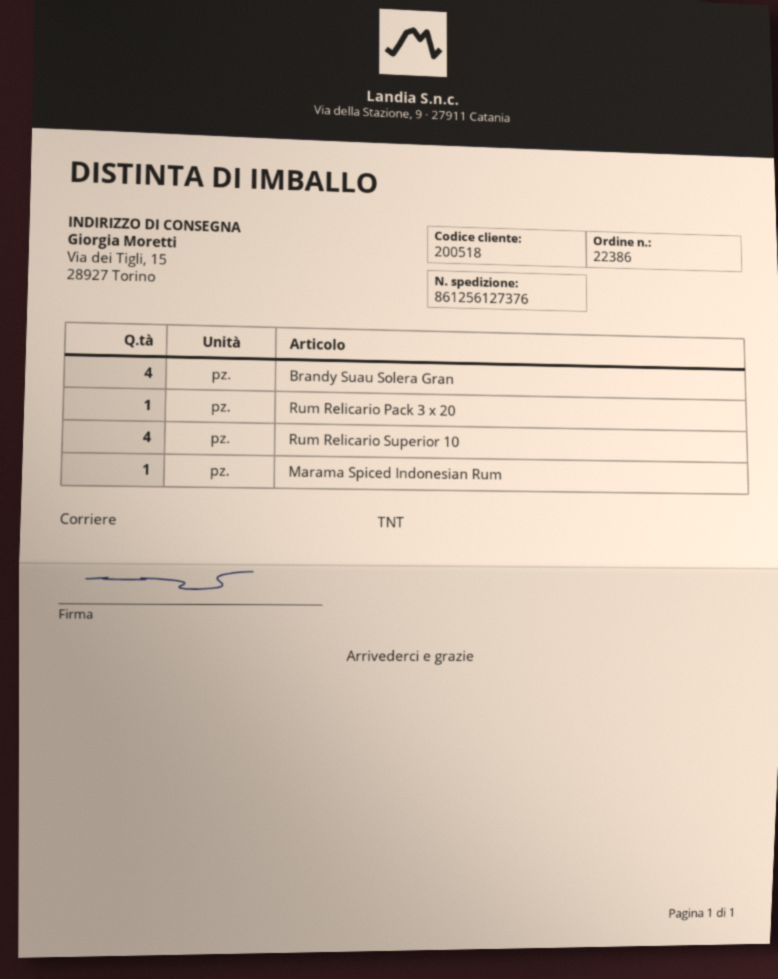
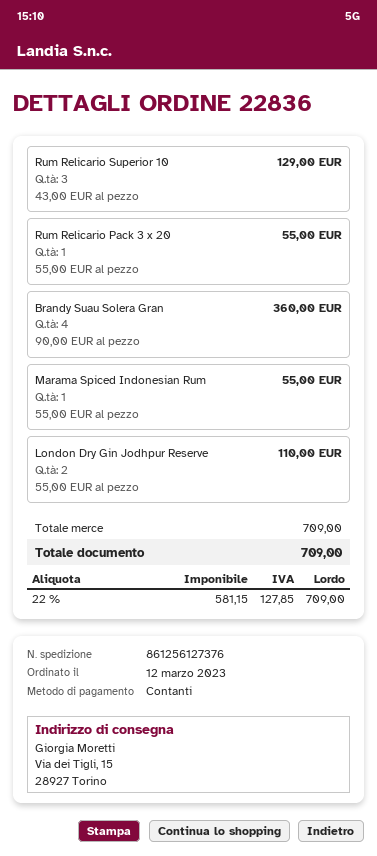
order number: 22386 -> 22836
Rum Relicario Superior 10: 4 -> 3
London Dry Gin Jodhpur Reserve: none -> 2

